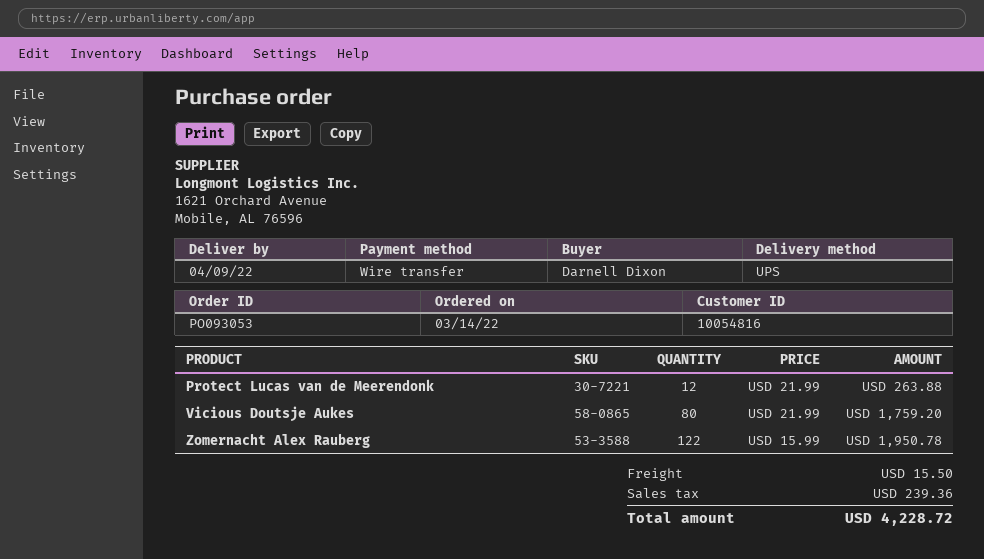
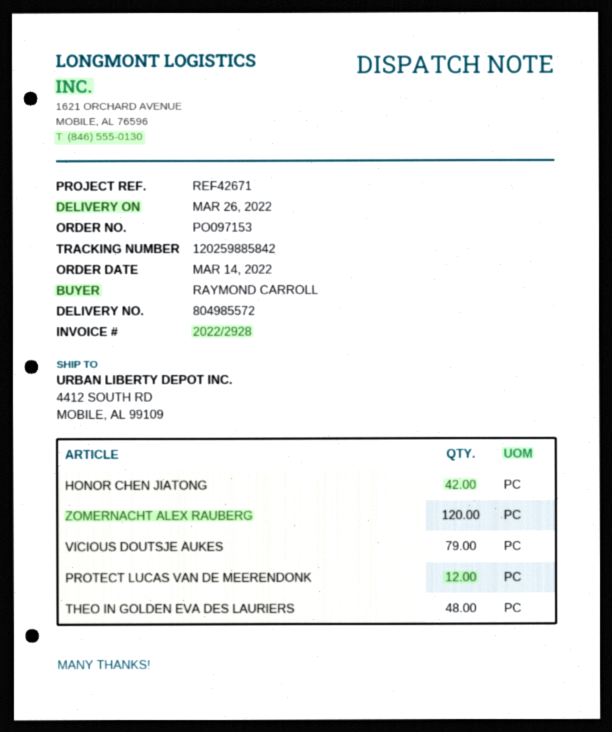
order number: PO093053 -> PO097153
delivery date: 2022-04-09 -> 2022-03-26
ordered by: Darnell Dixon -> RAYMOND CARROLL
Vicious Doutsje Aukes: 80 -> 79
Zomernacht Alex Rauberg: 122 -> 120
HONOR CHEN JIATONG: none -> 42
THEO IN GOLDEN EVA DES LAURIERS: none -> 48

